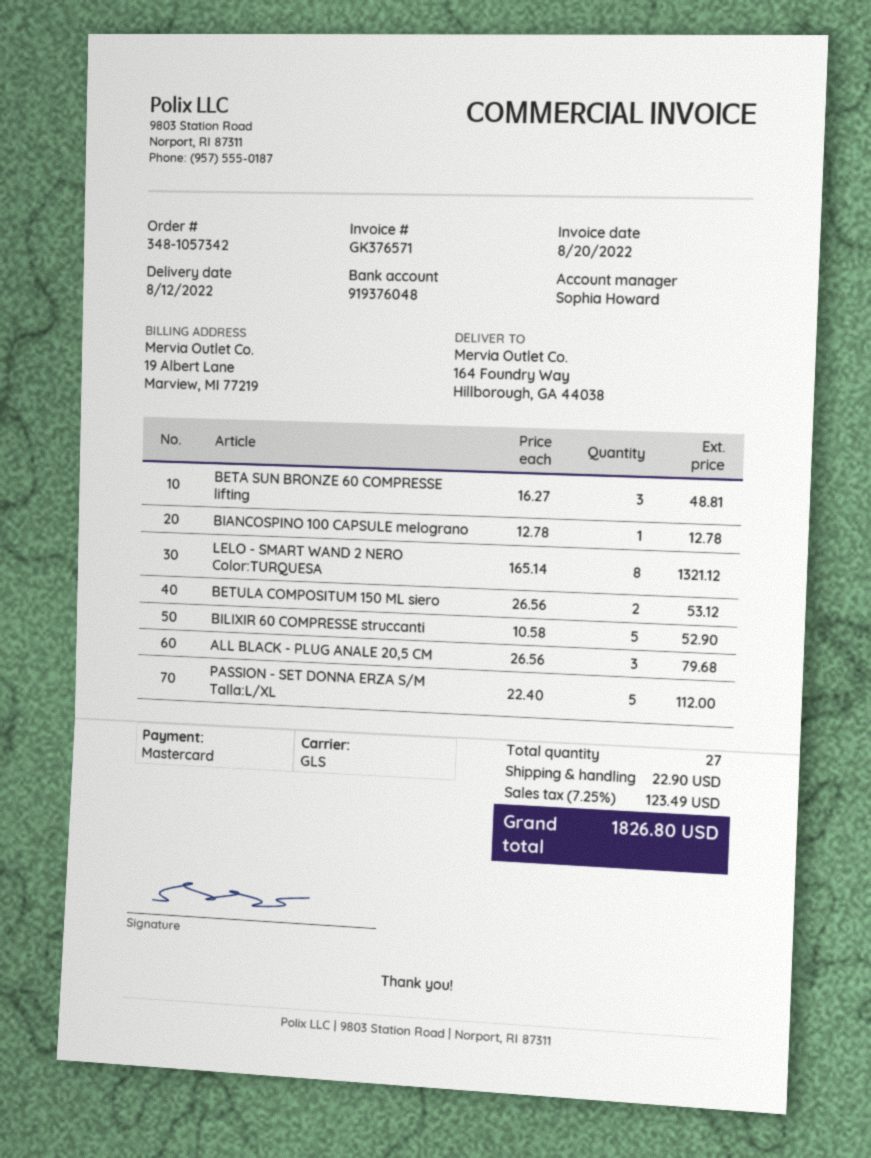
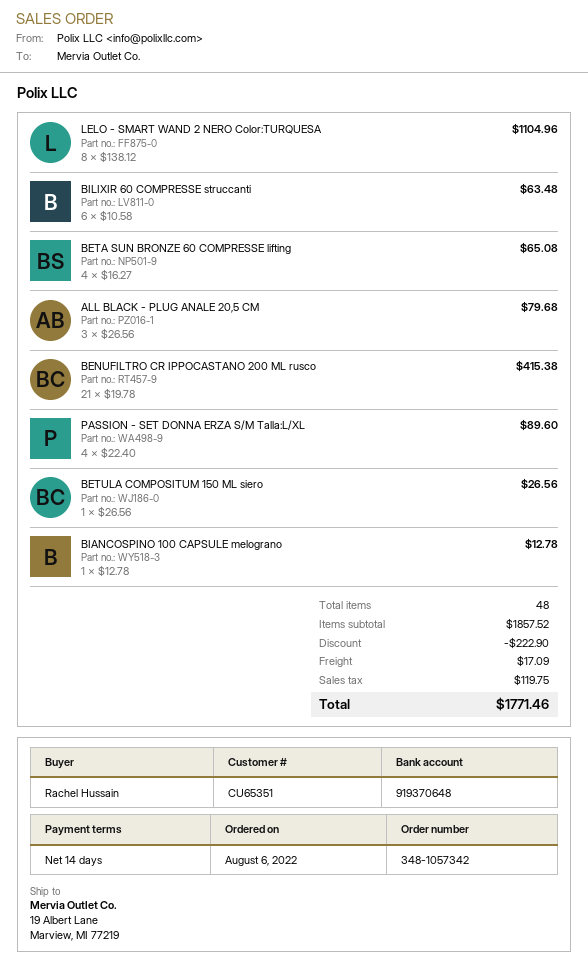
bank account: 919376048 -> 919370648
ship to: 164 Foundry Way, Hillborough, GA 44038 -> 19 Albert Lane, Marview, MI 77219
BETA SUN BRONZE 60 COMPRESSE lifting: 3 x 16.27 = 48.81 -> 4 x 16.27 = 65.08
LELO - SMART WAND 2 NERO Color:TURQUESA: 8 x 165.14 = 1321.12 -> 8 x 138.12 = 1104.96
BETULA COMPOSITUM 150 ML siero: 2 x 26.56 = 53.12 -> 1 x 26.56 = 26.56
BILIXIR 60 COMPRESSE struccanti: 5 x 10.58 = 52.90 -> 6 x 10.58 = 63.48
PASSION - SET DONNA ERZA S/M Talla:L/XL: 5 x 22.40 = 112.00 -> 4 x 22.40 = 89.60
BENUFILTRO CR IPPOCASTANO 200 ML rusco: none -> 21 x 19.78 = 415.38
total quantity: 27 -> 48
discount: none -> 222.90
shipping: 22.90 -> 17.09
tax: 123.49 -> 119.75
total: 1826.80 -> 1771.46

